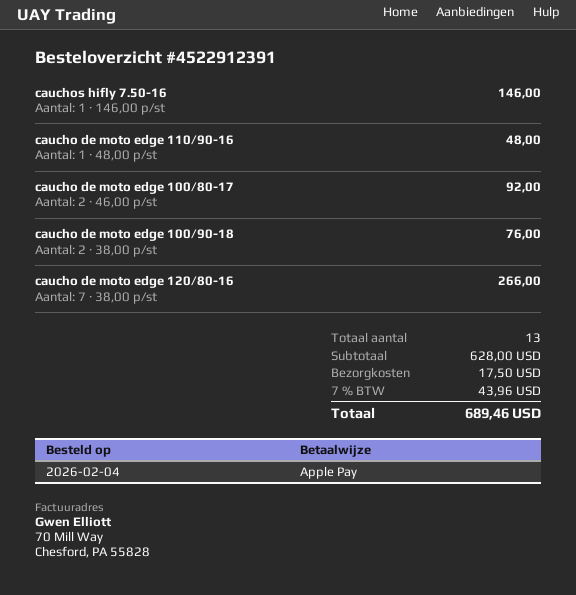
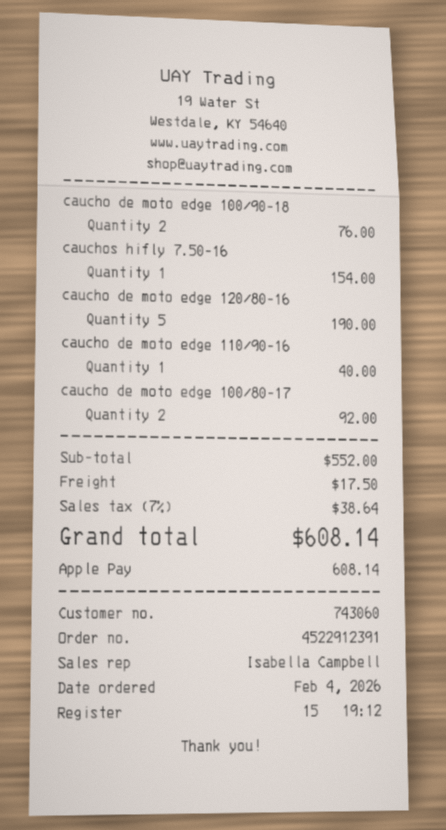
cauchos hifly 7.50-16: 1 for 146.00 -> 1 for 154.00
caucho de moto edge 110/90-16: 1 for 48.00 -> 1 for 40.00
caucho de moto edge 120/80-16: 7 for 266.00 -> 5 for 190.00
subtotal: 628.00 -> 552.00
tax: 7% = 43.96 -> 7% = 38.64
total: 689.46 -> 608.14

